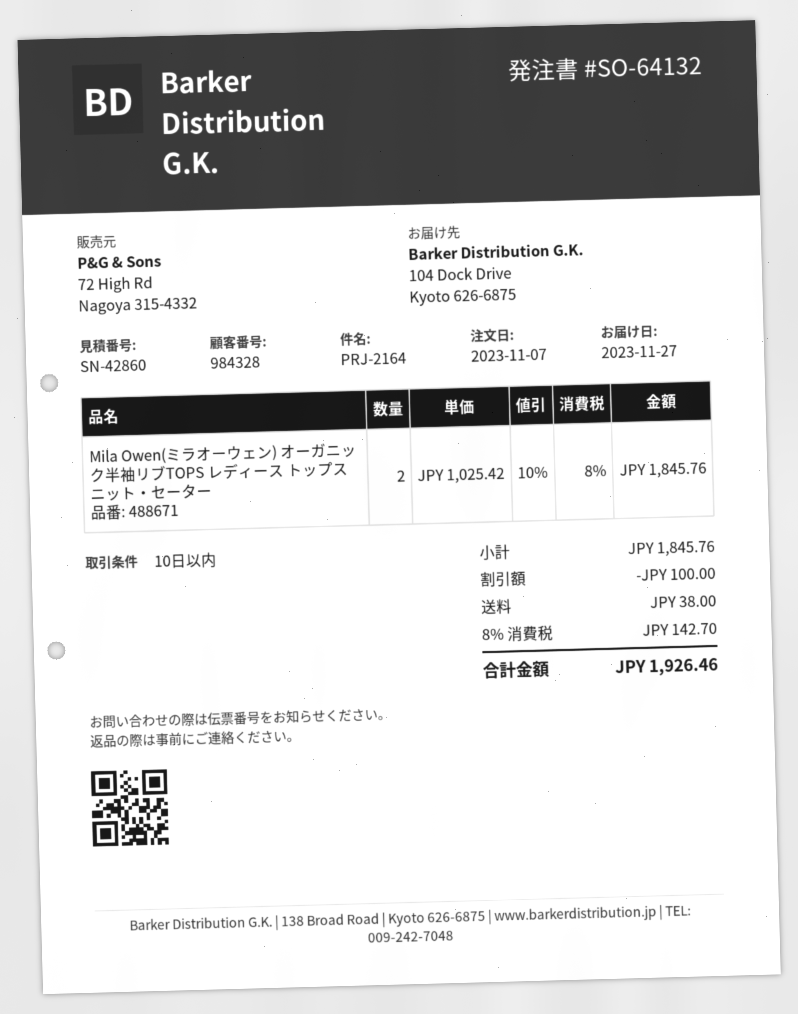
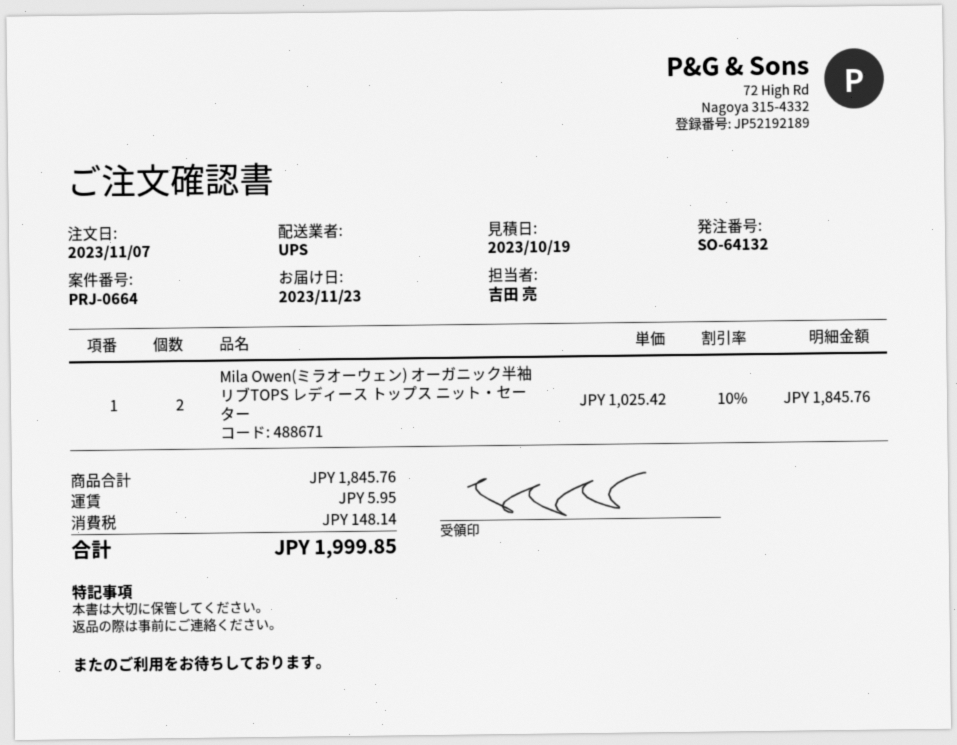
delivery date: 2023-11-27 -> 2023-11-23
reference: PRJ-2164 -> PRJ-0664
discount: 100.00 -> none
shipping: 38.00 -> 5.95
tax: 142.70 -> 148.14
total: 1926.46 -> 1999.85

